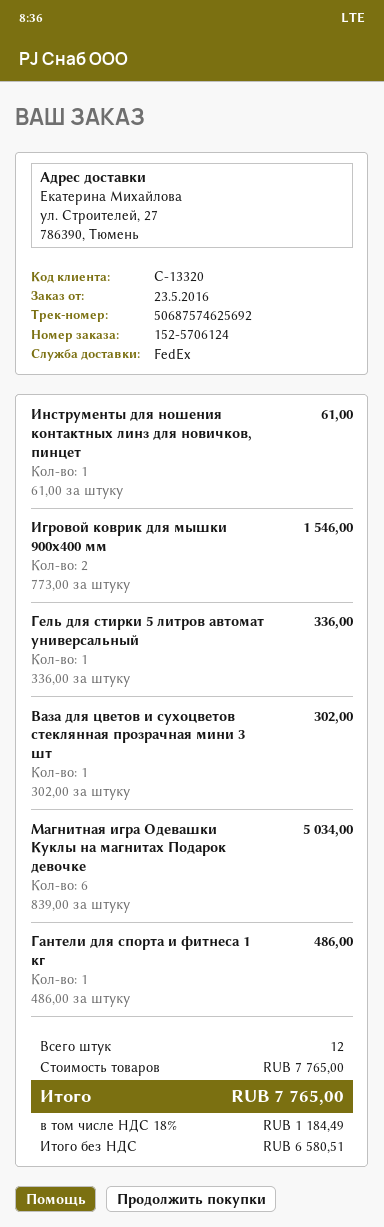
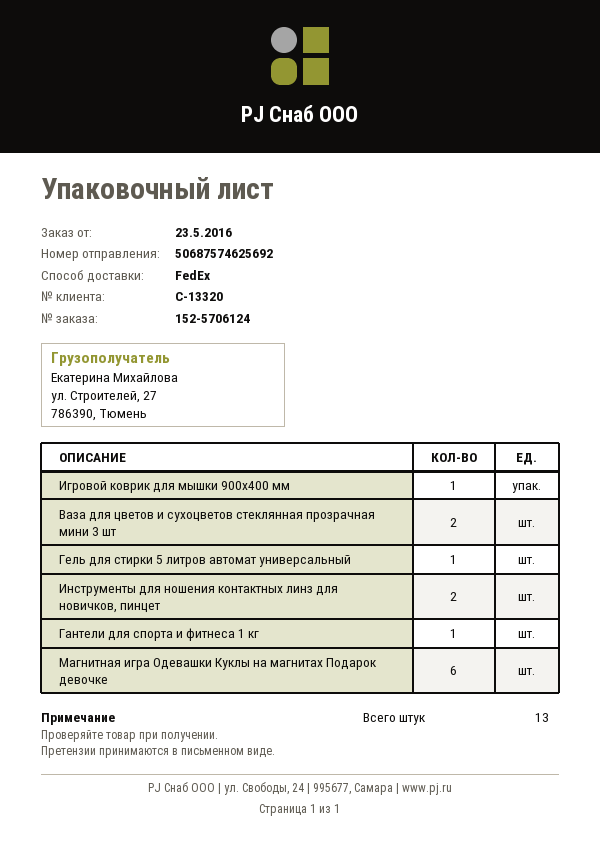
Инструменты для ношения контактных линз для новичков, пинцет: 1 -> 2
Игровой коврик для мышки 900х400 мм: 2 -> 1
Ваза для цветов и сухоцветов стеклянная прозрачная мини 3 шт: 1 -> 2
total quantity: 12 -> 13

